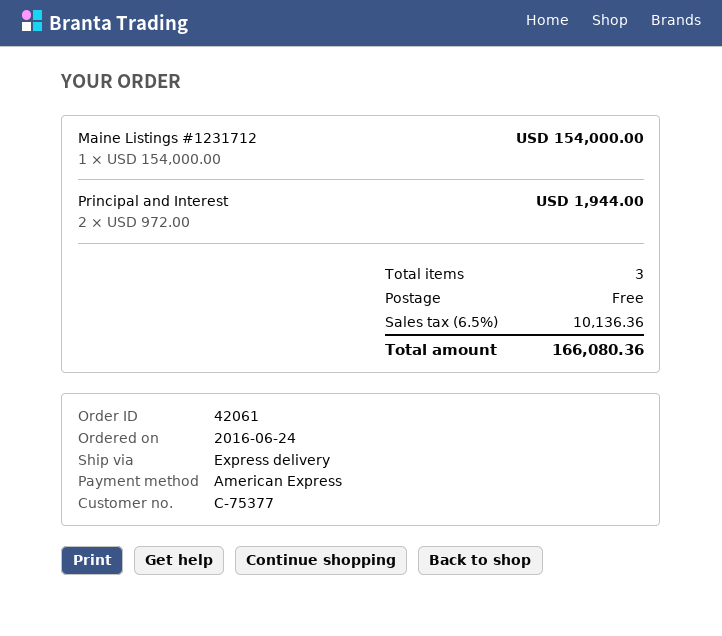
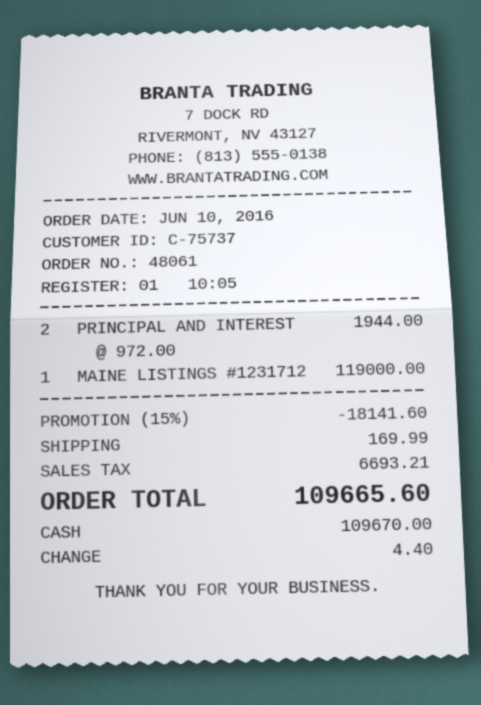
order number: 42061 -> 48061
order date: 2016-06-24 -> 2016-06-10
customer number: C-75377 -> C-75737
payment method: American Express -> cash
Maine Listings #1231712: 1 x 154000.00 = 154000.00 -> 1 x 119000.00 = 119000.00
discount: none -> 15% = 18141.60
shipping: 0.00 -> 169.99
tax: 10136.36 -> 6693.21
total: 166080.36 -> 109665.60

